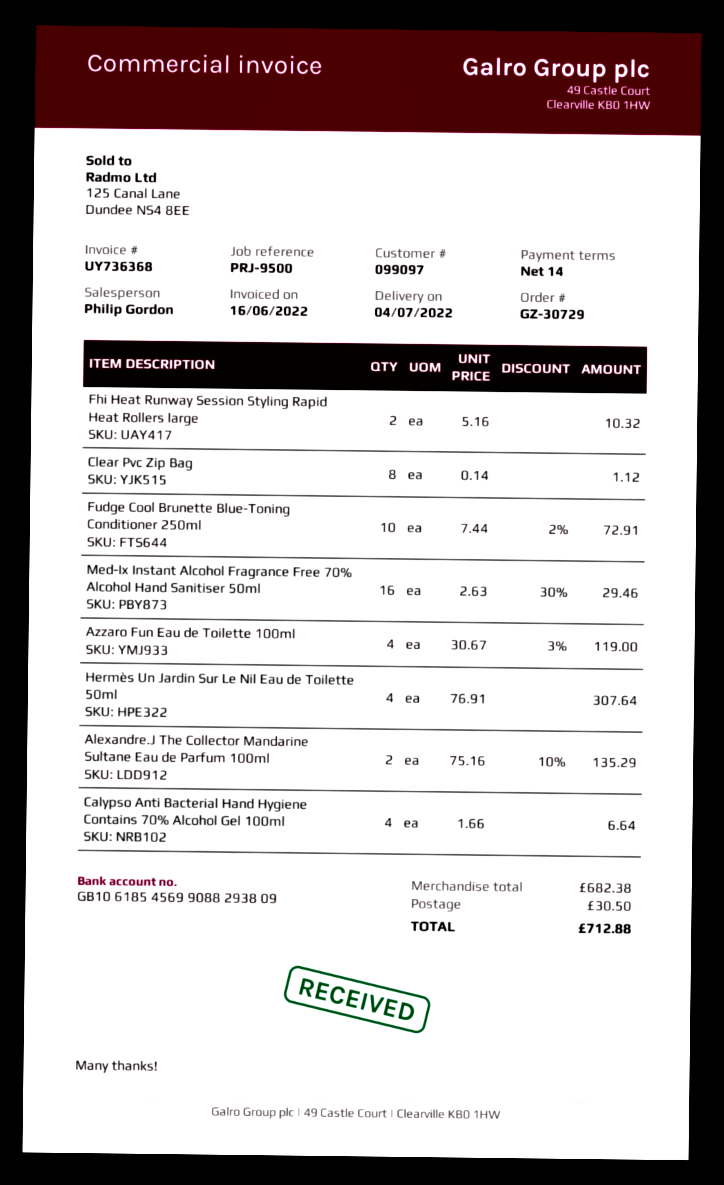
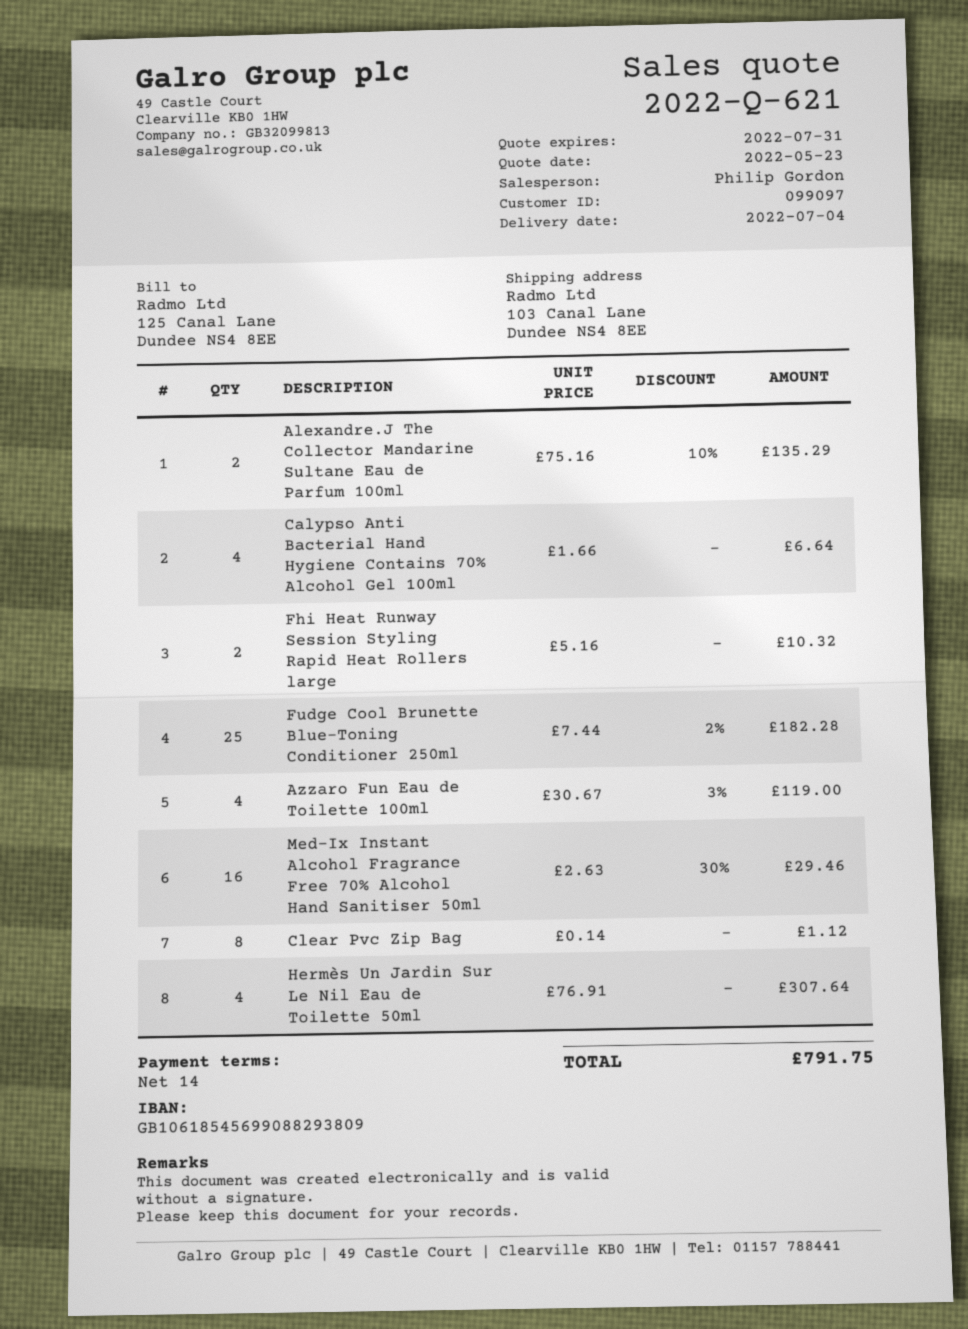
Fudge Cool Brunette Blue-Toning Conditioner 250ml: 10 x 7.44 - 2% = 72.91 -> 25 x 7.44 - 2% = 182.28
shipping: 30.50 -> none
total: 712.88 -> 791.75

